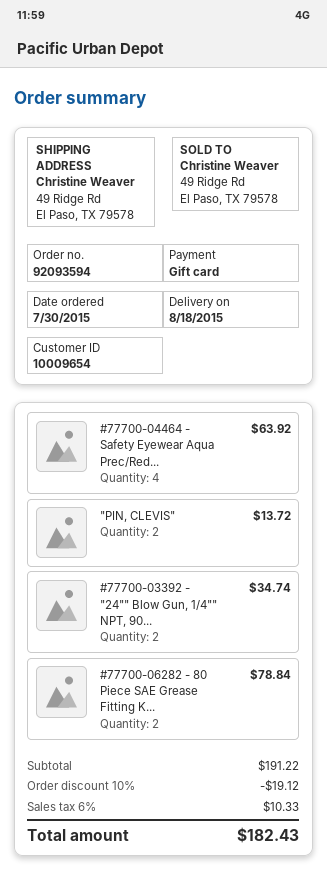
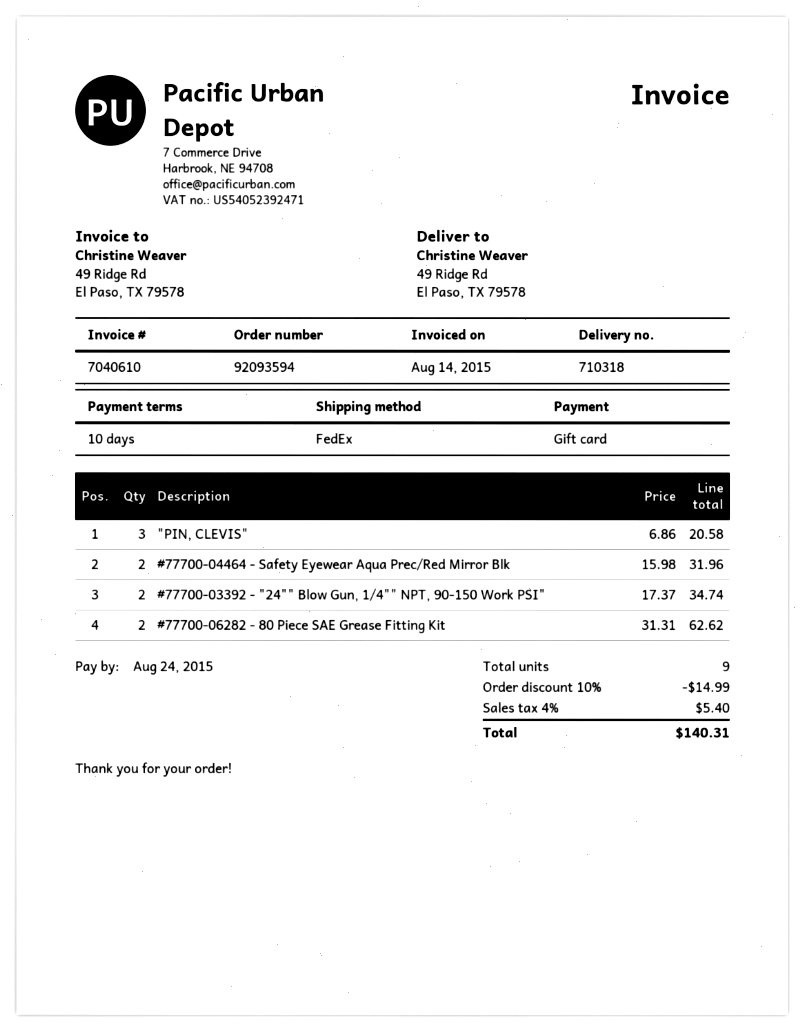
#77700-04464 - Safety Eyewear Aqua Prec/Red...: 4 for 63.92 -> 2 for 31.96
"PIN, CLEVIS": 2 for 13.72 -> 3 for 20.58
#77700-06282 - 80 Piece SAE Grease Fitting K...: 2 for 78.84 -> 2 for 62.62
discount: 10% = 19.12 -> 10% = 14.99
tax: 6% = 10.33 -> 4% = 5.40
total: 182.43 -> 140.31

